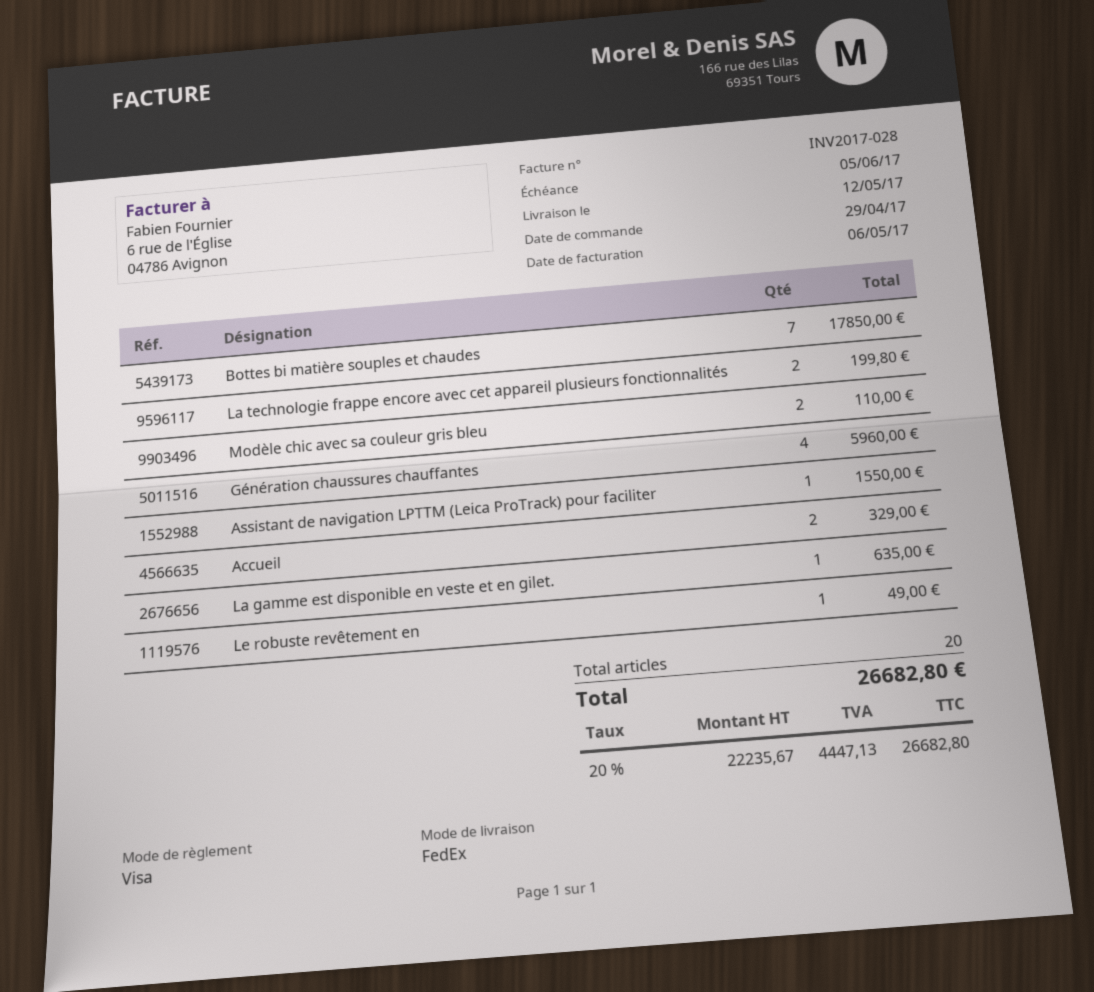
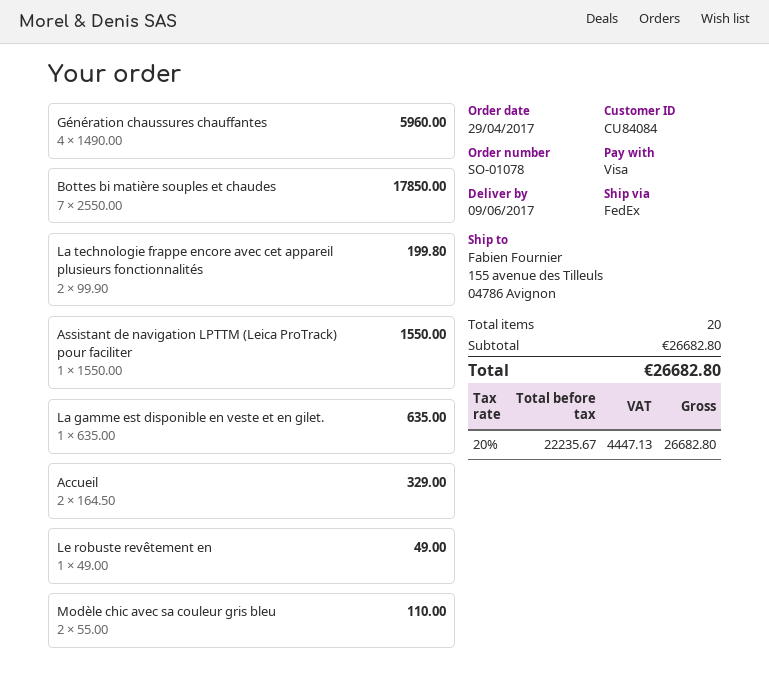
delivery date: 2017-05-12 -> 2017-06-09

